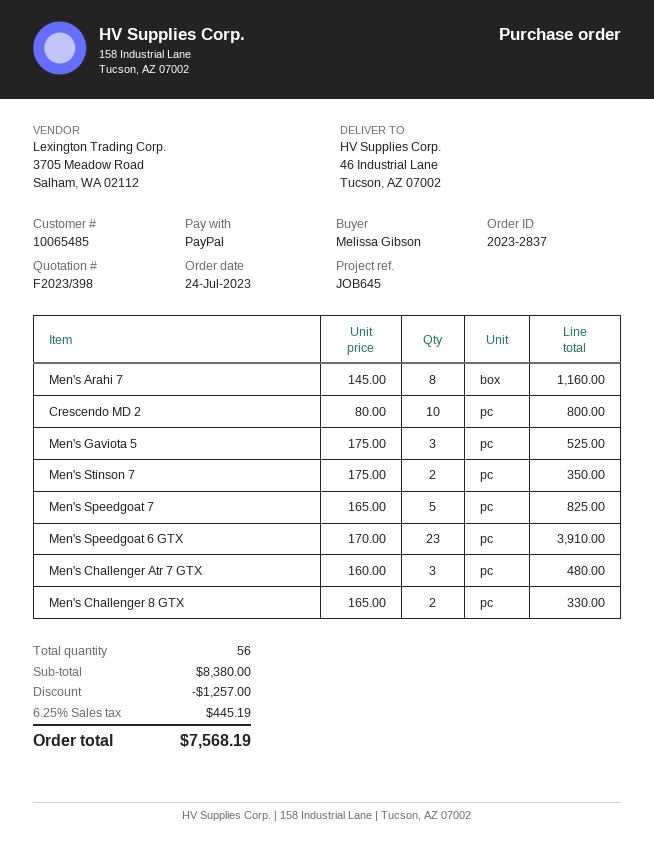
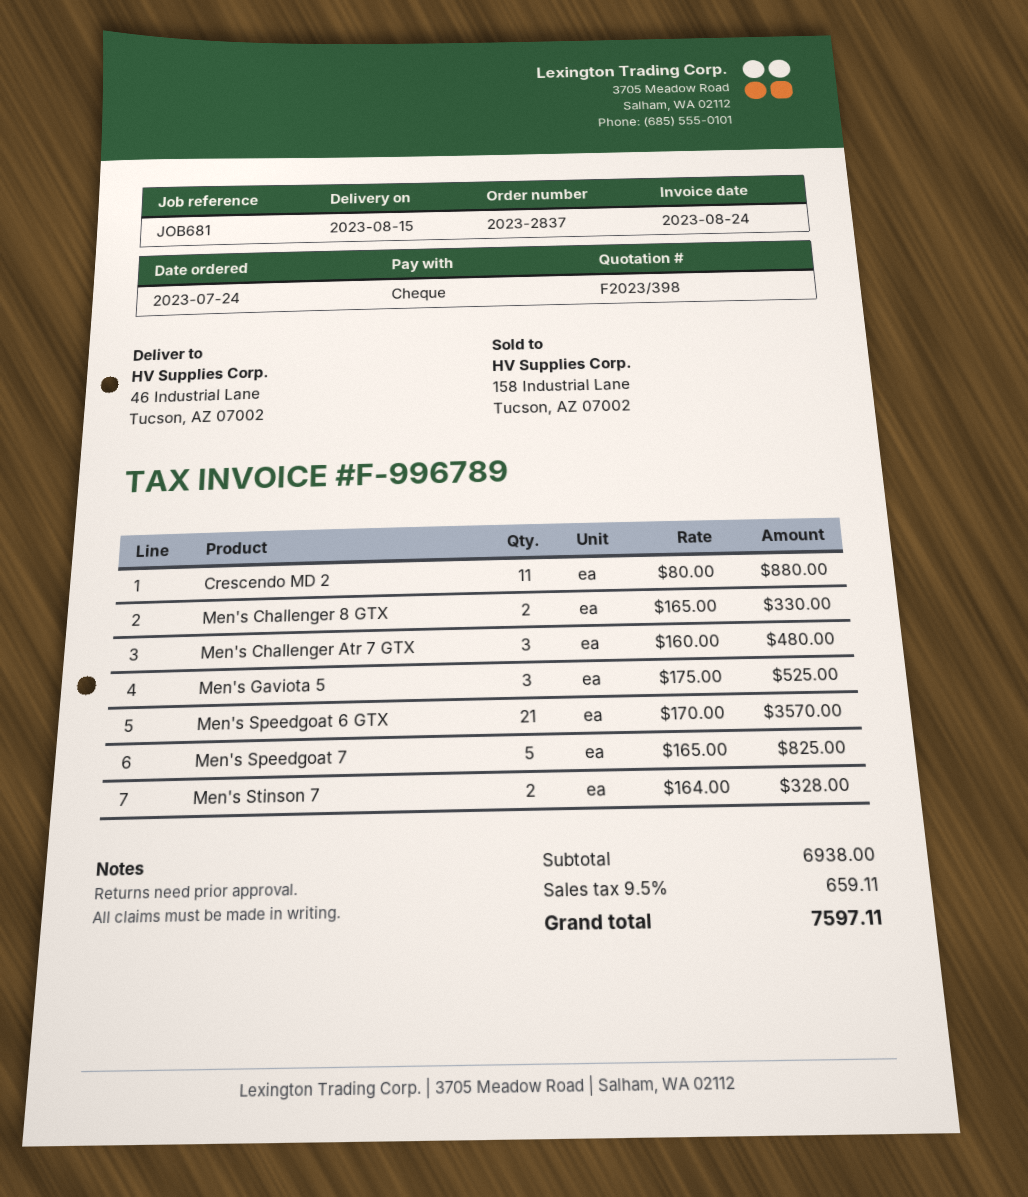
reference: JOB645 -> JOB681
payment method: PayPal -> cheque
Men's Arahi 7: 8 x 145.00 = 1160.00 -> none
Crescendo MD 2: 10 x 80.00 = 800.00 -> 11 x 80.00 = 880.00
Men's Stinson 7: 2 x 175.00 = 350.00 -> 2 x 164.00 = 328.00
Men's Speedgoat 6 GTX: 23 x 170.00 = 3910.00 -> 21 x 170.00 = 3570.00
subtotal: 8380.00 -> 6938.00
discount: 1257.00 -> none
tax: 6.25% = 445.19 -> 9.5% = 659.11
total: 7568.19 -> 7597.11

